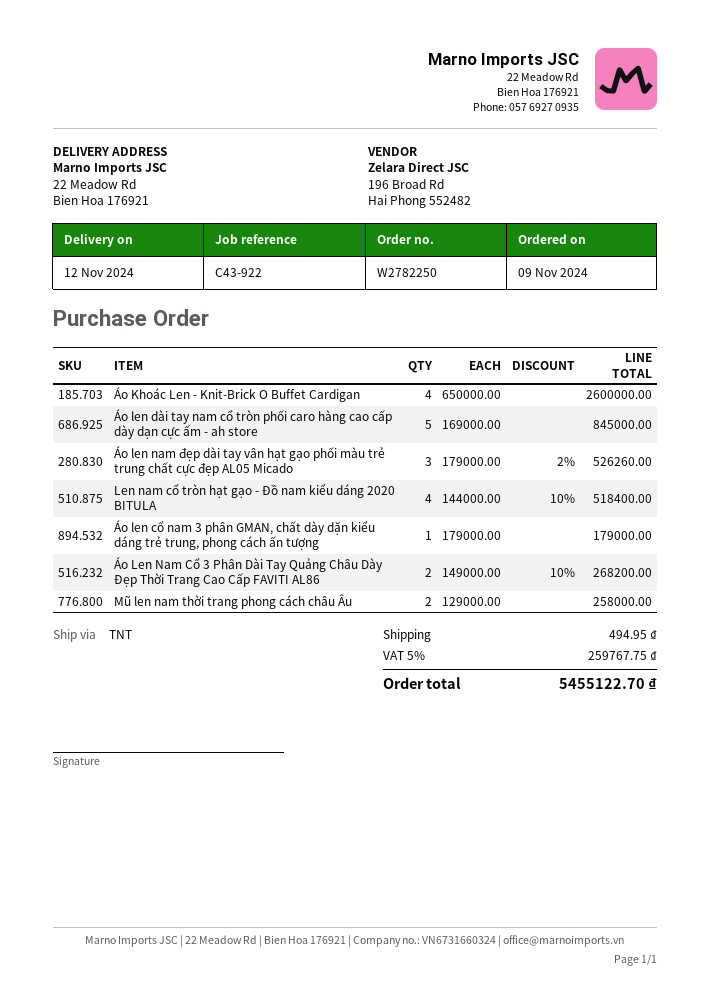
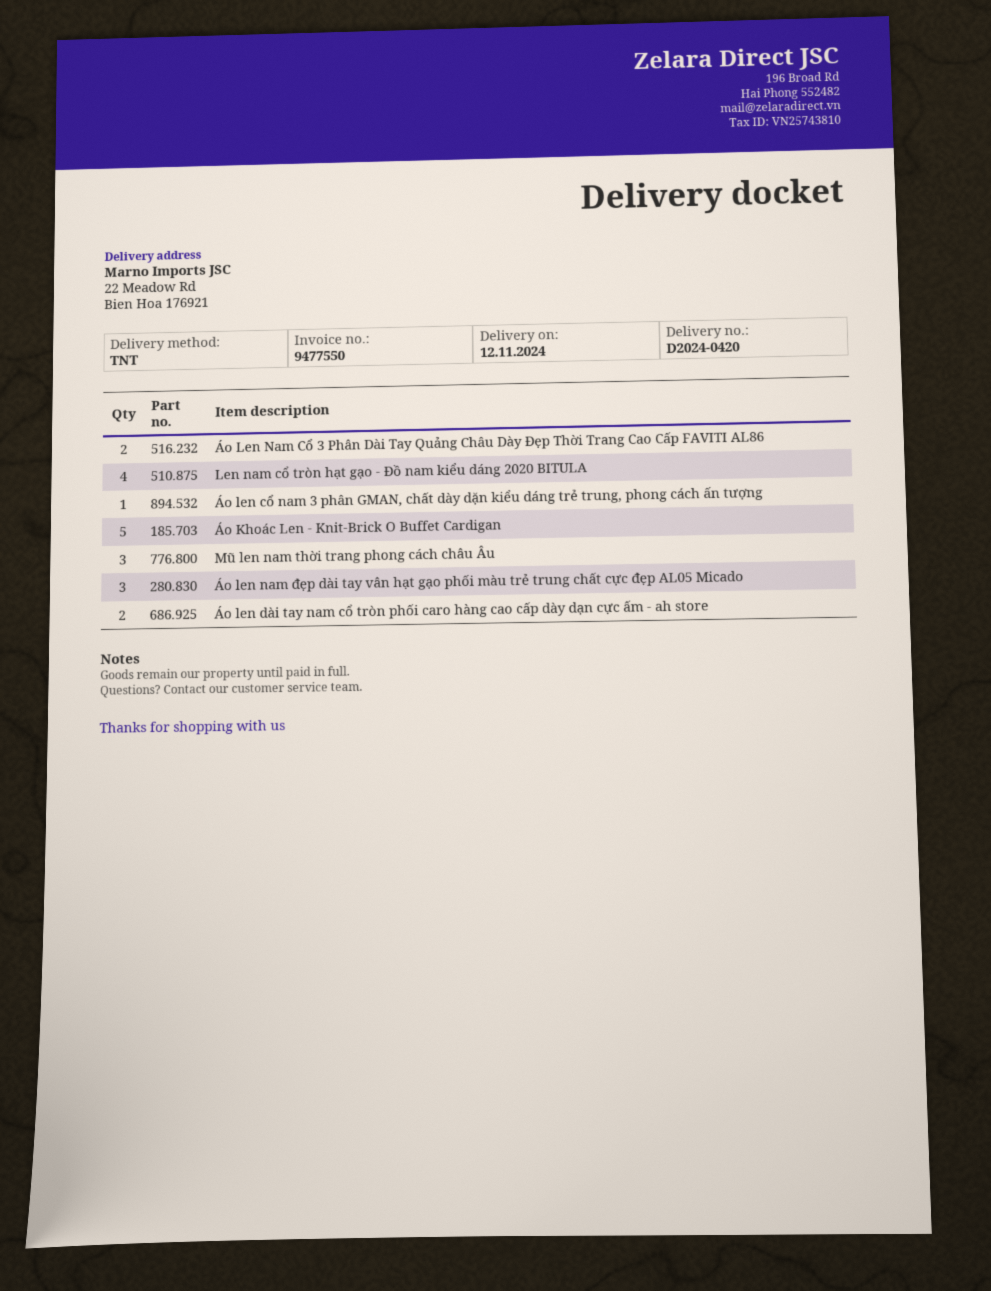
Áo Khoác Len - Knit-Brick O Buffet Cardigan: 4 -> 5
Áo len dài tay nam cổ tròn phối caro hàng cao cấp dày dạn cực ấm - ah store: 5 -> 2
Mũ len nam thời trang phong cách châu Âu: 2 -> 3

